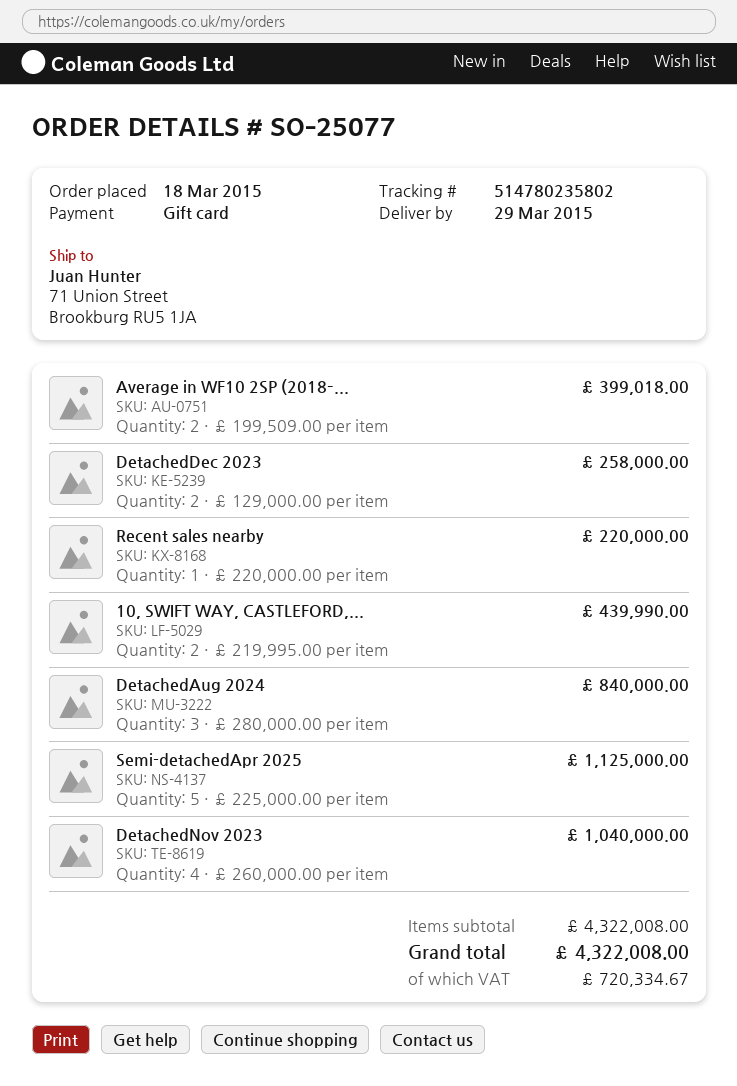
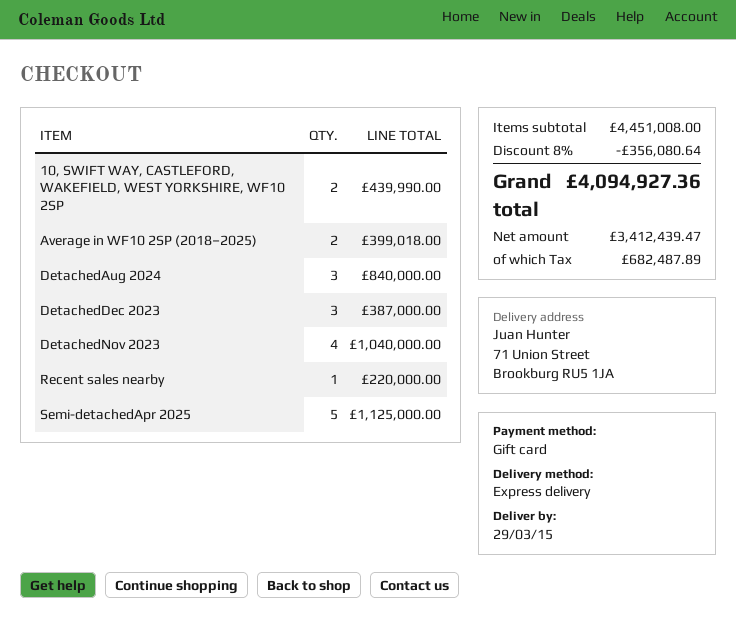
DetachedDec 2023: 2 for 258000.00 -> 3 for 387000.00
subtotal: 4322008.00 -> 4451008.00
discount: none -> 8% = 356080.64
tax: 720334.67 -> 682487.89
total: 4322008.00 -> 4094927.36

